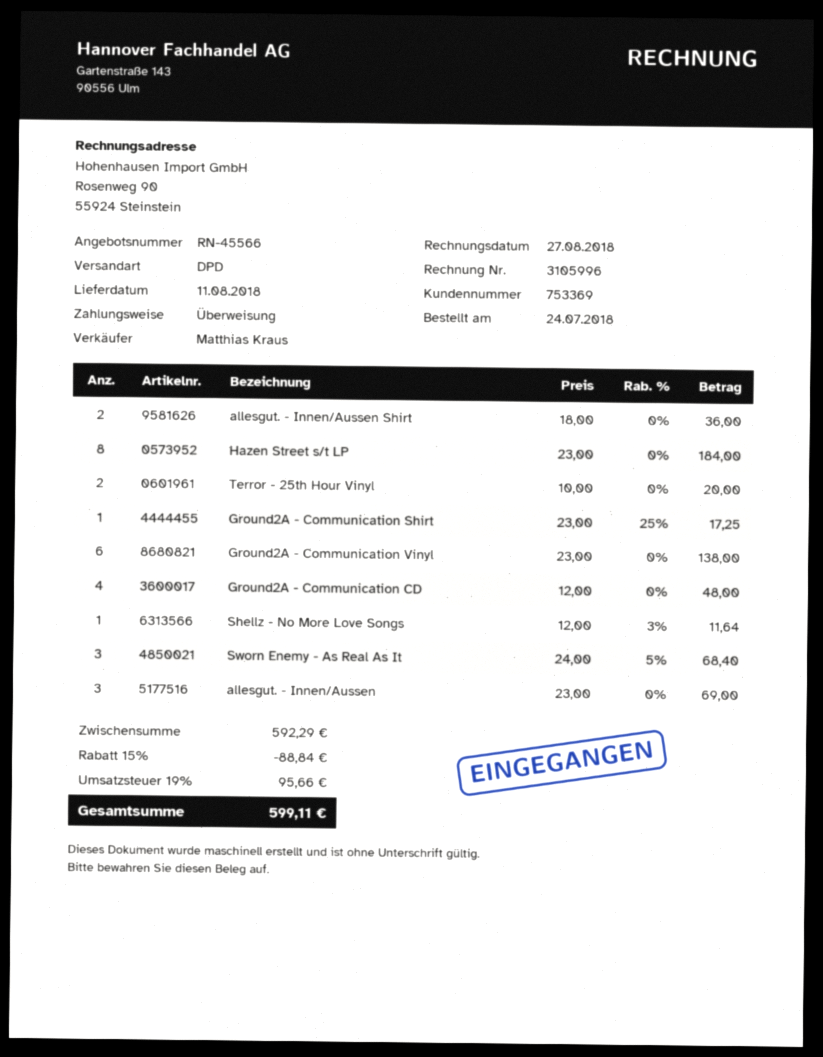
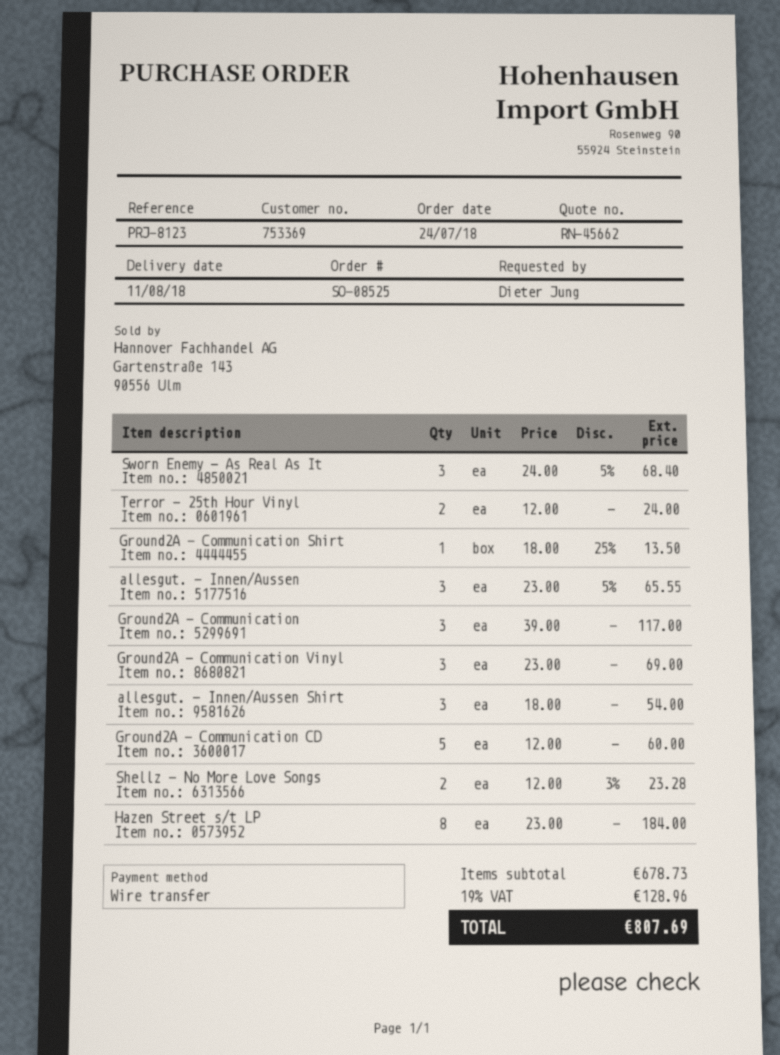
quote number: RN-45566 -> RN-45662
allesgut. - Innen/Aussen Shirt: 2 x 18.00 = 36.00 -> 3 x 18.00 = 54.00
Terror - 25th Hour Vinyl: 2 x 10.00 = 20.00 -> 2 x 12.00 = 24.00
Ground2A - Communication Shirt: 1 x 23.00 - 25% = 17.25 -> 1 x 18.00 - 25% = 13.50
Ground2A - Communication Vinyl: 6 x 23.00 = 138.00 -> 3 x 23.00 = 69.00
Ground2A - Communication CD: 4 x 12.00 = 48.00 -> 5 x 12.00 = 60.00
Shellz - No More Love Songs: 1 x 12.00 - 3% = 11.64 -> 2 x 12.00 - 3% = 23.28
allesgut. - Innen/Aussen: 3 x 23.00 = 69.00 -> 3 x 23.00 - 5% = 65.55
Ground2A - Communication: none -> 3 x 39.00 = 117.00
subtotal: 592.29 -> 678.73
discount: 15% = 88.84 -> none
tax: 19% = 95.66 -> 19% = 128.96
total: 599.11 -> 807.69

